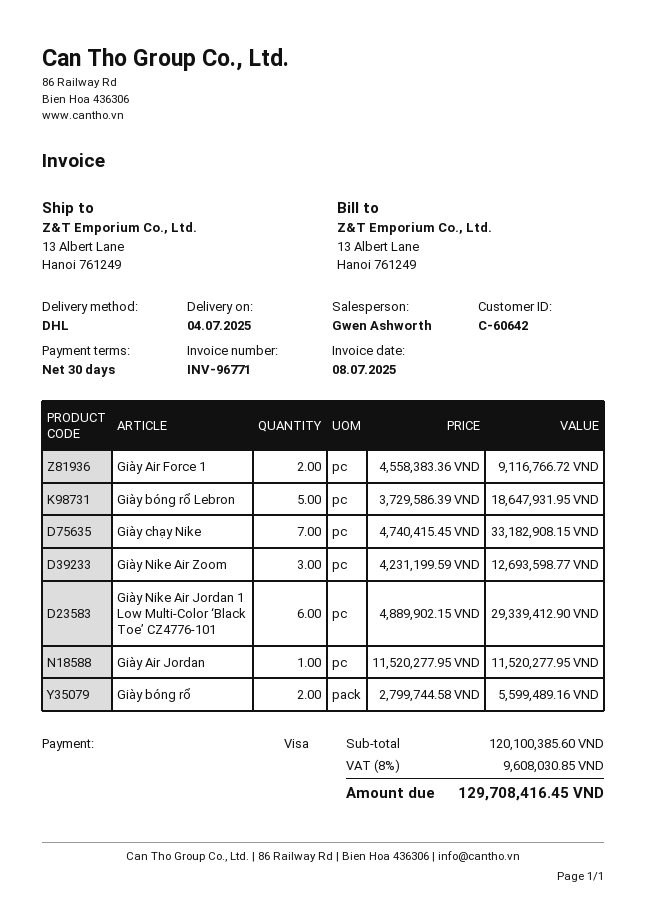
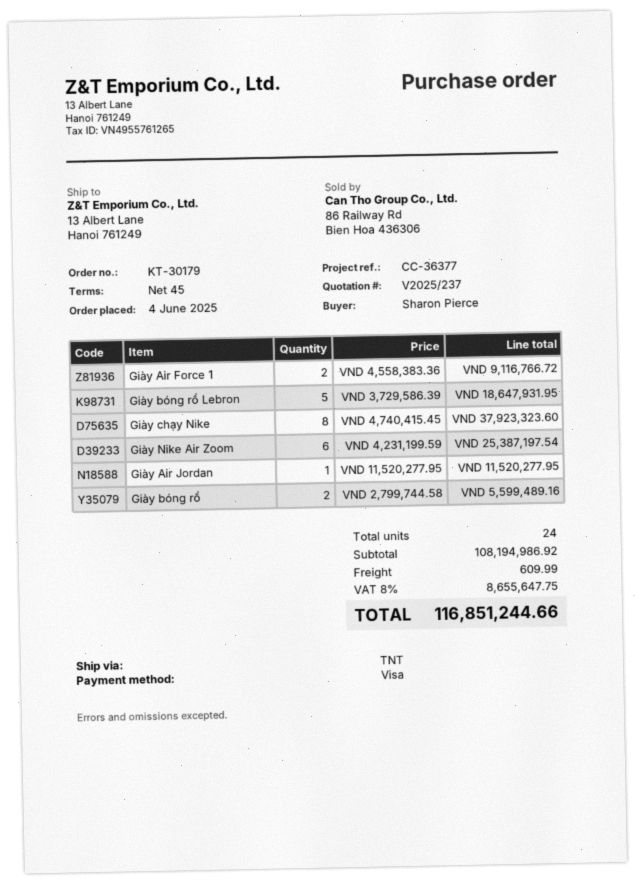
payment terms: 30 days -> 45 days
shipping method: DHL -> TNT
Giày chạy Nike: 7 x 4740415.45 = 33182908.15 -> 8 x 4740415.45 = 37923323.60
Giày Nike Air Zoom: 3 x 4231199.59 = 12693598.77 -> 6 x 4231199.59 = 25387197.54
Giày Nike Air Jordan 1 Low Multi-Color ‘Black Toe’ CZ4776-101: 6 x 4889902.15 = 29339412.90 -> none
subtotal: 120100385.60 -> 108194986.92
shipping: none -> 609.99
tax: 8% = 9608030.85 -> 8% = 8655647.75
total: 129708416.45 -> 116851244.66

